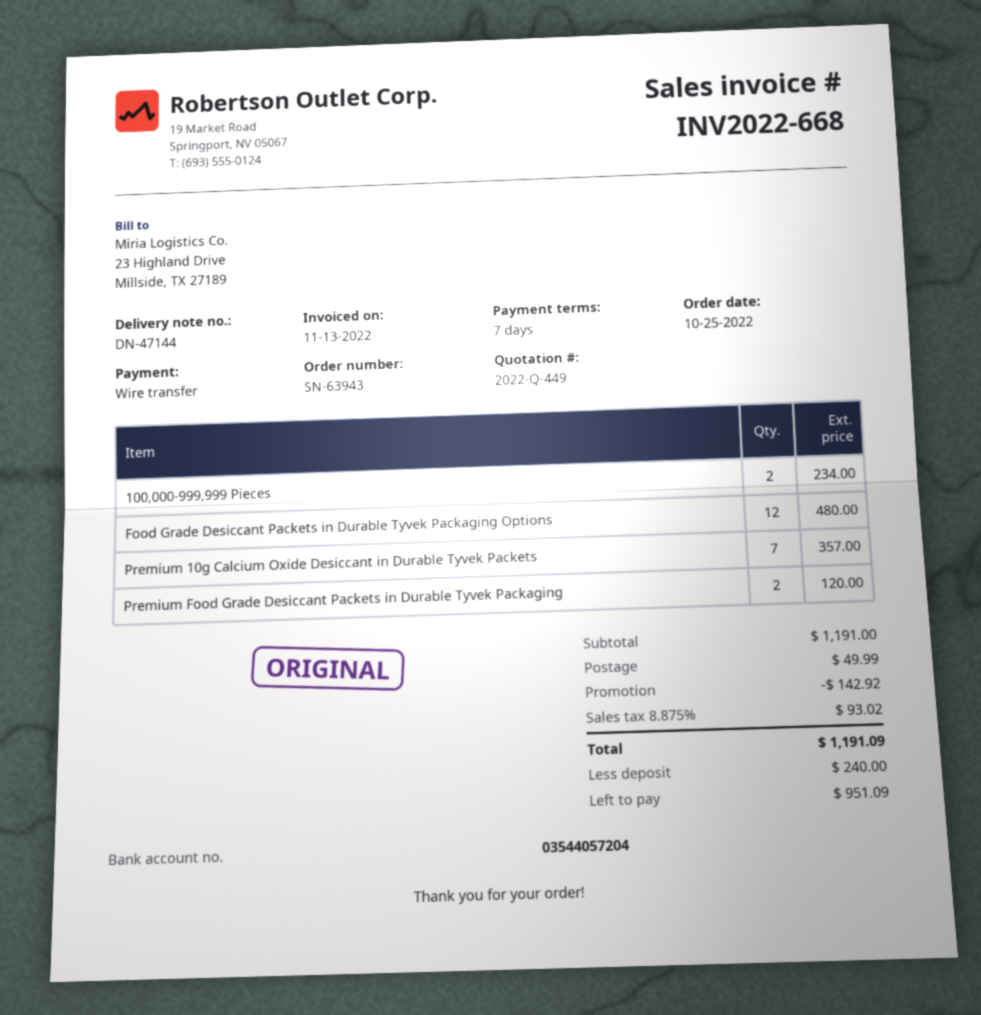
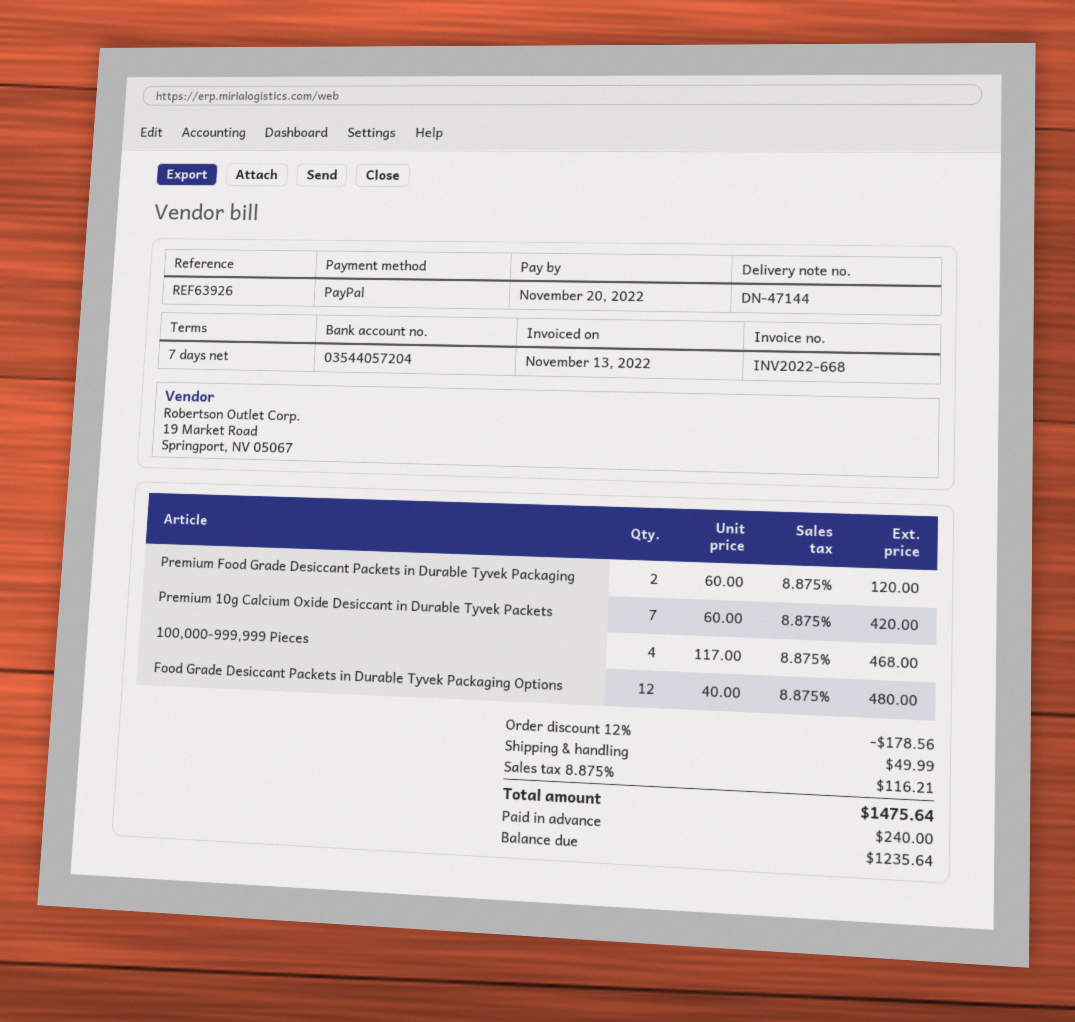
payment method: bank transfer -> PayPal
100,000-999,999 Pieces: 2 for 234.00 -> 4 for 468.00
Premium 10g Calcium Oxide Desiccant in Durable Tyvek Packets: 7 for 357.00 -> 7 for 420.00
discount: 142.92 -> 178.56
tax: 8.875% = 93.02 -> 8.875% = 116.21
total: 1191.09 -> 1475.64
balance: 951.09 -> 1235.64

